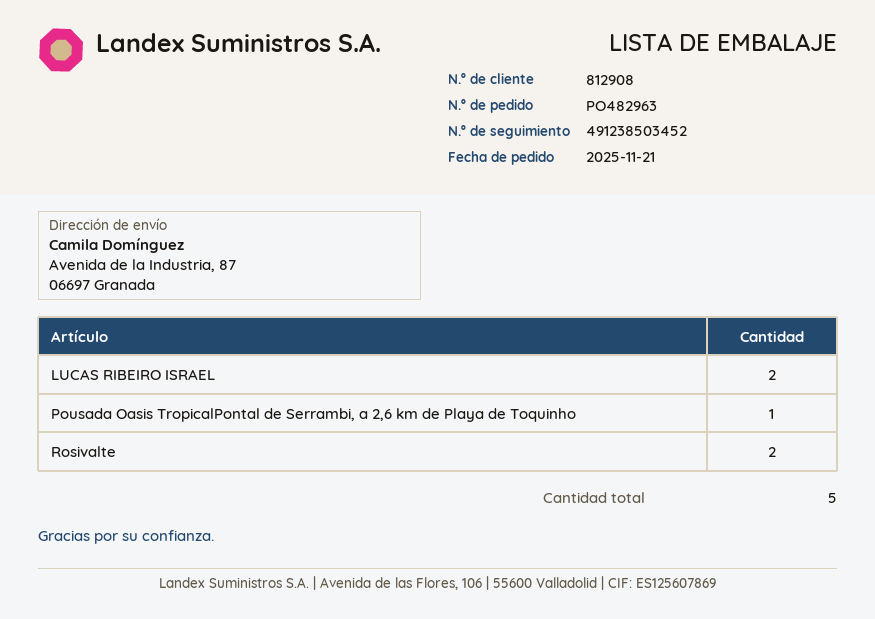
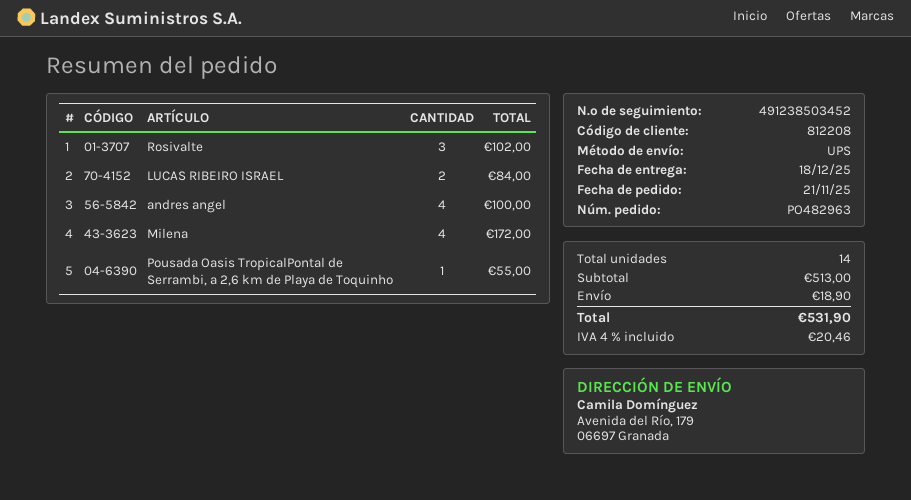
customer number: 812908 -> 812208
ship to: Avenida de la Industria, 87, 06697 Granada -> Avenida del Río, 179, 06697 Granada
Rosivalte: 2 -> 3
andres angel: none -> 4
Milena: none -> 4
total quantity: 5 -> 14

